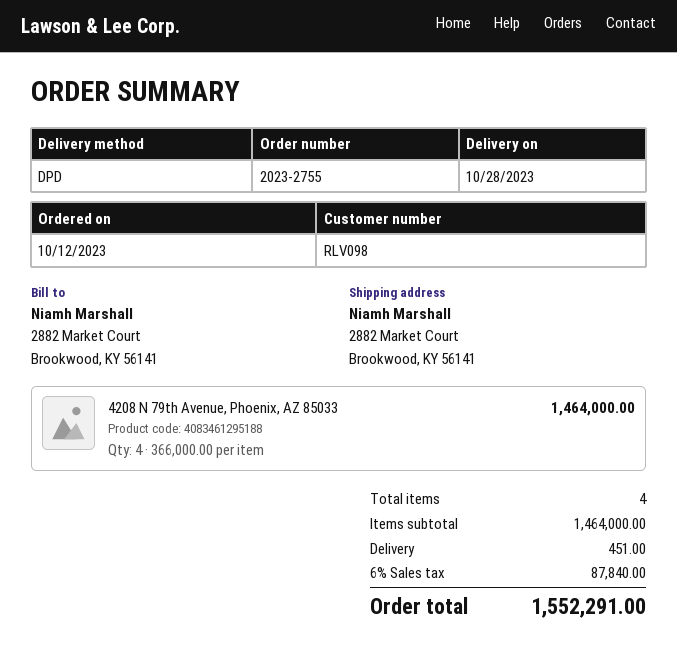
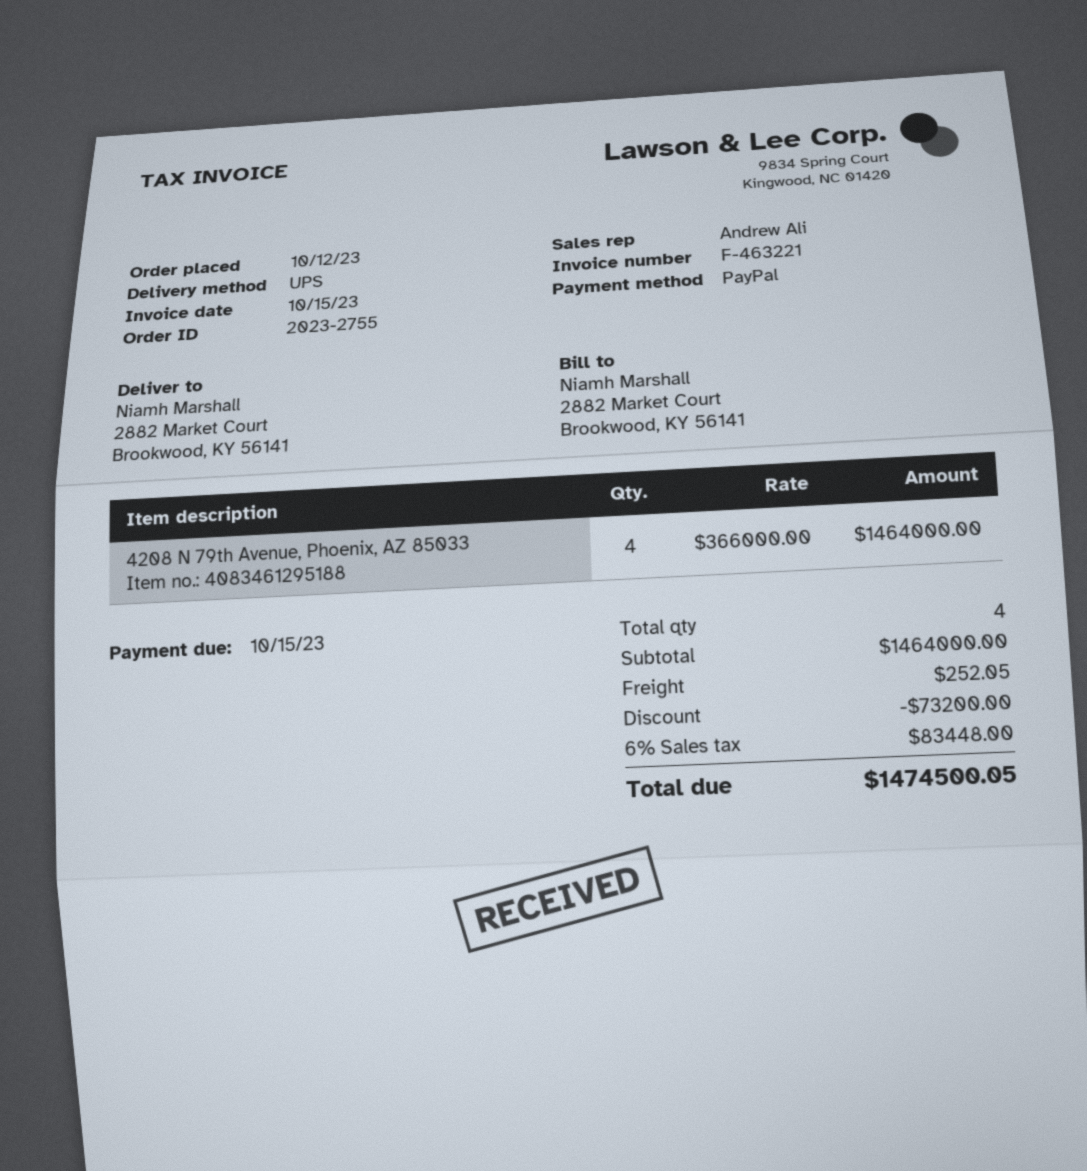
shipping method: DPD -> UPS
discount: none -> 73200.00
shipping: 451.00 -> 252.05
tax: 6% = 87840.00 -> 6% = 83448.00
total: 1552291.00 -> 1474500.05

